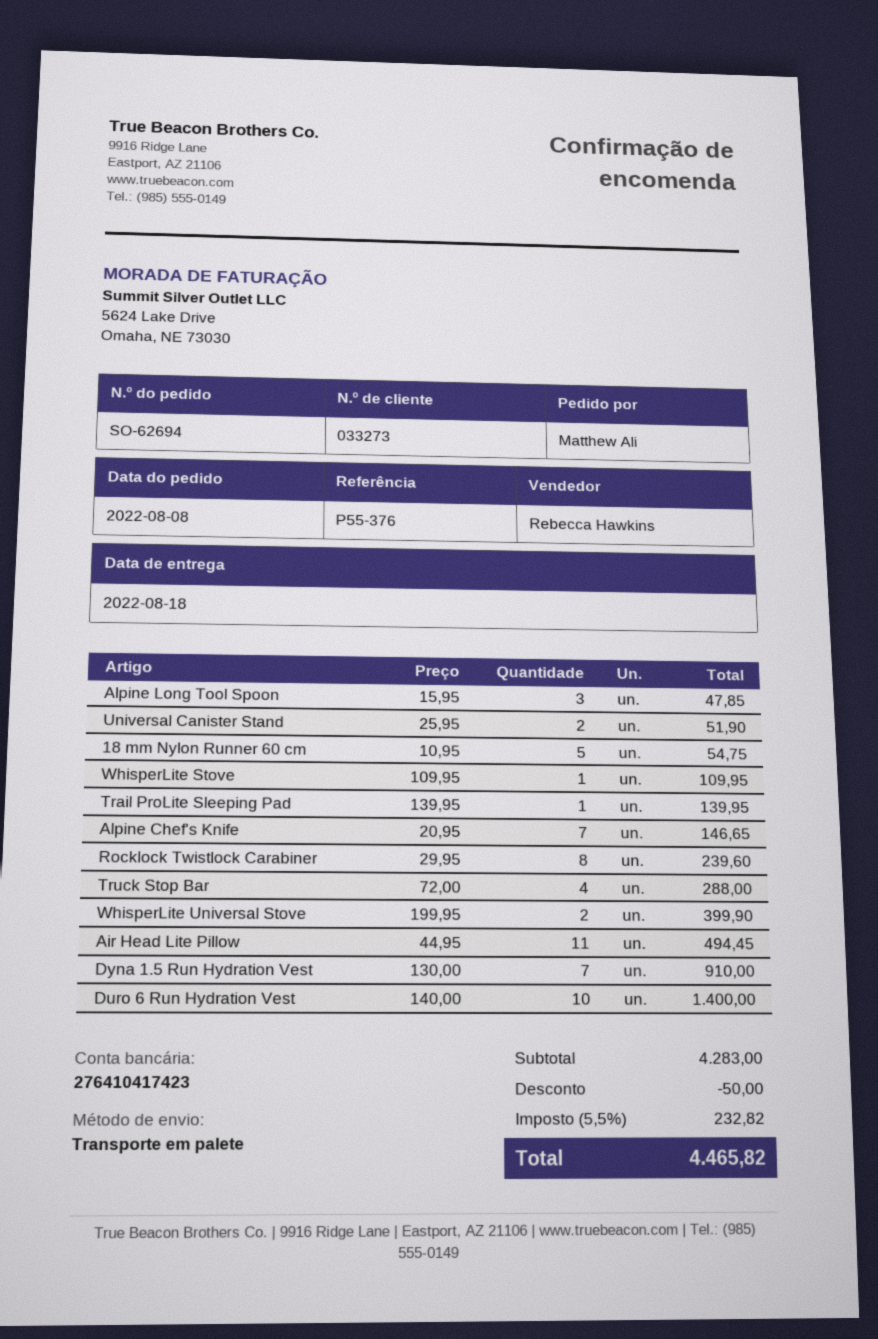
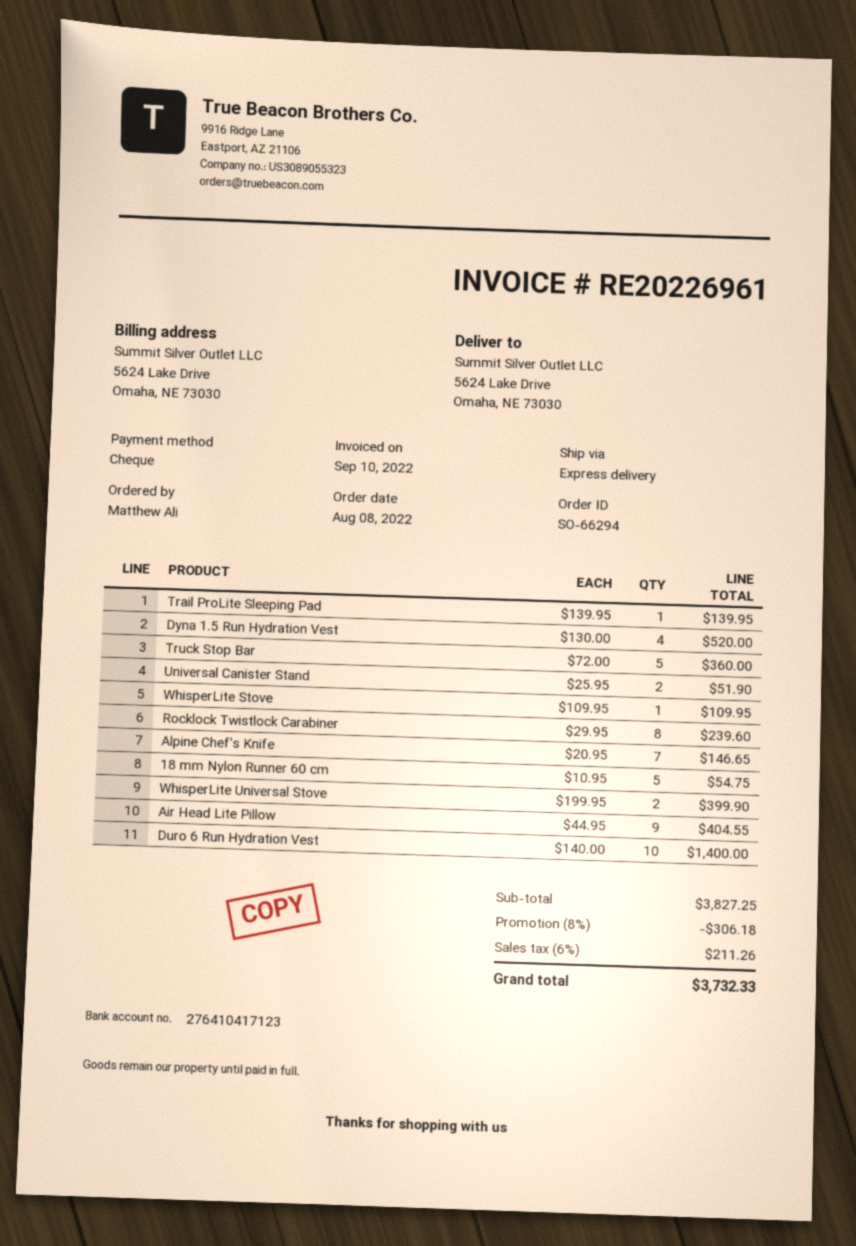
order number: SO-62694 -> SO-66294
bank account: 276410417423 -> 276410417123
shipping method: pallet freight -> express
Alpine Long Tool Spoon: 3 x 15.95 = 47.85 -> none
Truck Stop Bar: 4 x 72.00 = 288.00 -> 5 x 72.00 = 360.00
Air Head Lite Pillow: 11 x 44.95 = 494.45 -> 9 x 44.95 = 404.55
Dyna 1.5 Run Hydration Vest: 7 x 130.00 = 910.00 -> 4 x 130.00 = 520.00
subtotal: 4283.00 -> 3827.25
discount: 50.00 -> 306.18
tax: 5.5% = 232.82 -> 6% = 211.26
total: 4465.82 -> 3732.33

